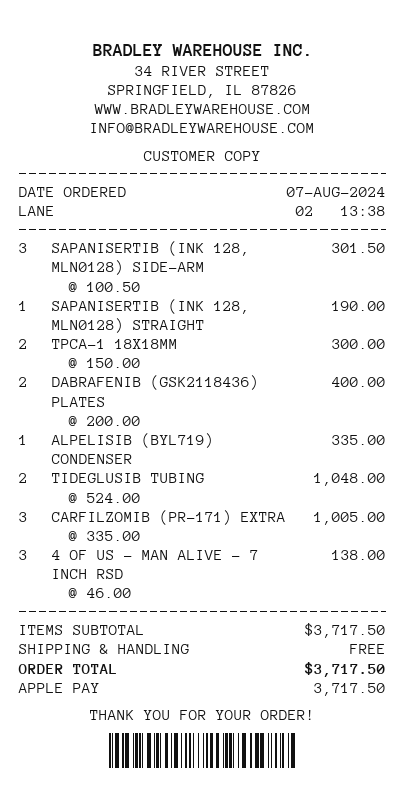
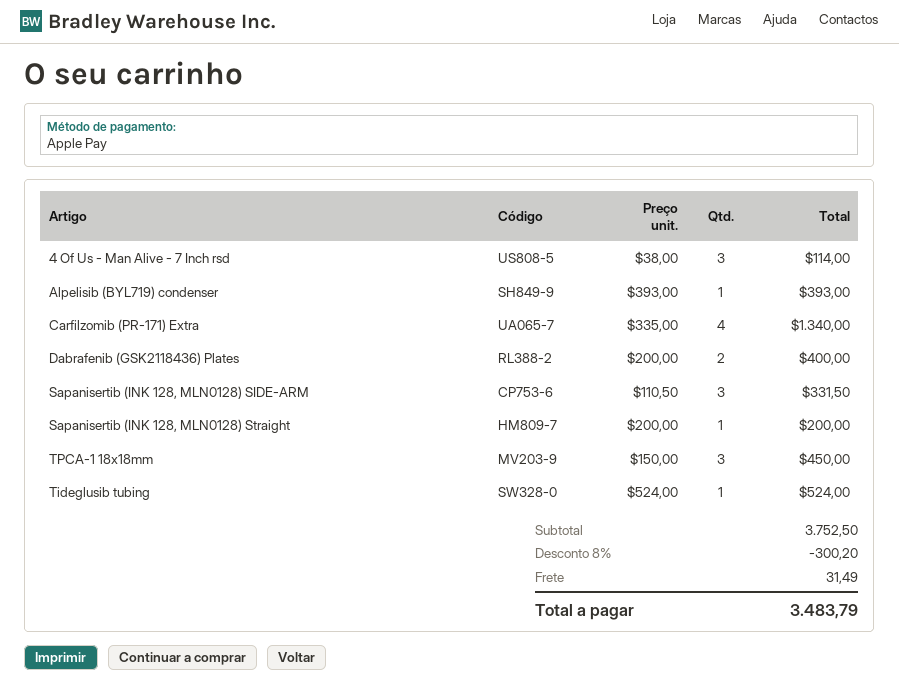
SAPANISERTIB (INK 128, MLN0128) SIDE-ARM: 3 x 100.50 = 301.50 -> 3 x 110.50 = 331.50
SAPANISERTIB (INK 128, MLN0128) STRAIGHT: 1 x 190.00 = 190.00 -> 1 x 200.00 = 200.00
TPCA-1 18X18MM: 2 x 150.00 = 300.00 -> 3 x 150.00 = 450.00
ALPELISIB (BYL719) CONDENSER: 1 x 335.00 = 335.00 -> 1 x 393.00 = 393.00
TIDEGLUSIB TUBING: 2 x 524.00 = 1048.00 -> 1 x 524.00 = 524.00
CARFILZOMIB (PR-171) EXTRA: 3 x 335.00 = 1005.00 -> 4 x 335.00 = 1340.00
4 OF US - MAN ALIVE - 7 INCH RSD: 3 x 46.00 = 138.00 -> 3 x 38.00 = 114.00
subtotal: 3717.50 -> 3752.50
discount: none -> 8% = 300.20
shipping: 0.00 -> 31.49
total: 3717.50 -> 3483.79

